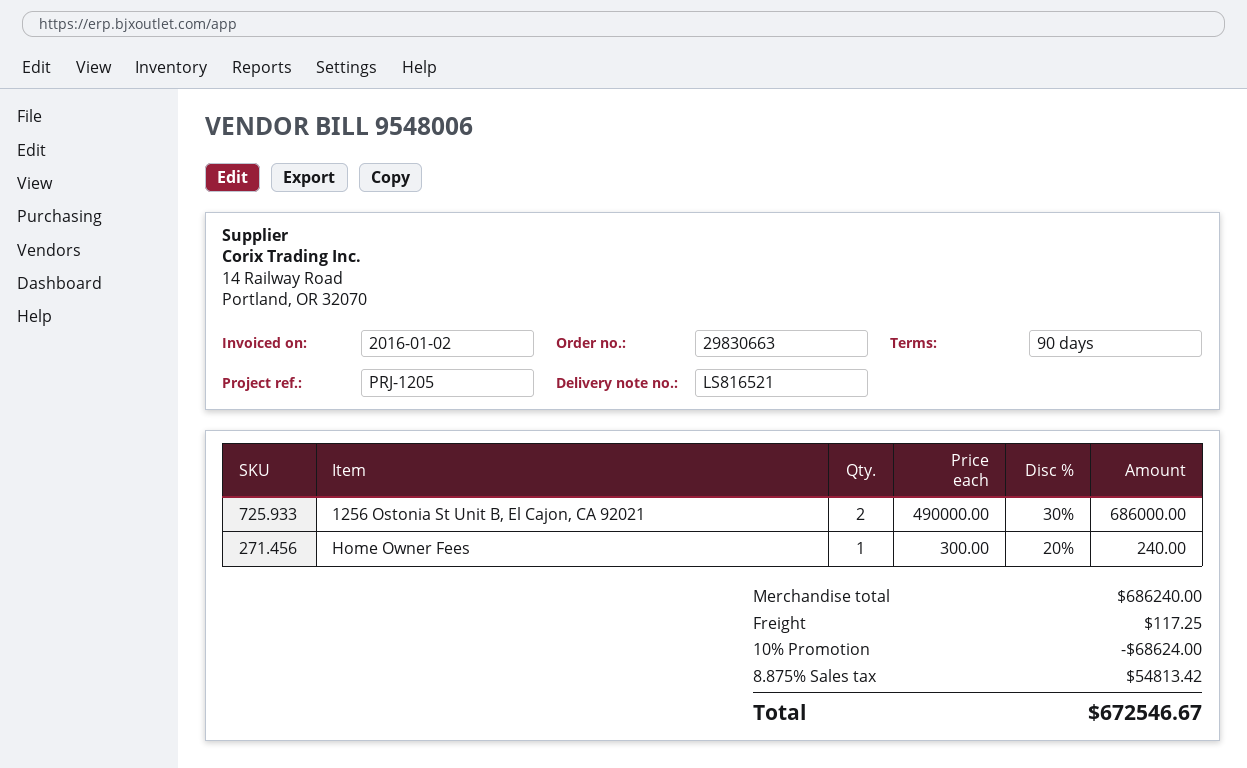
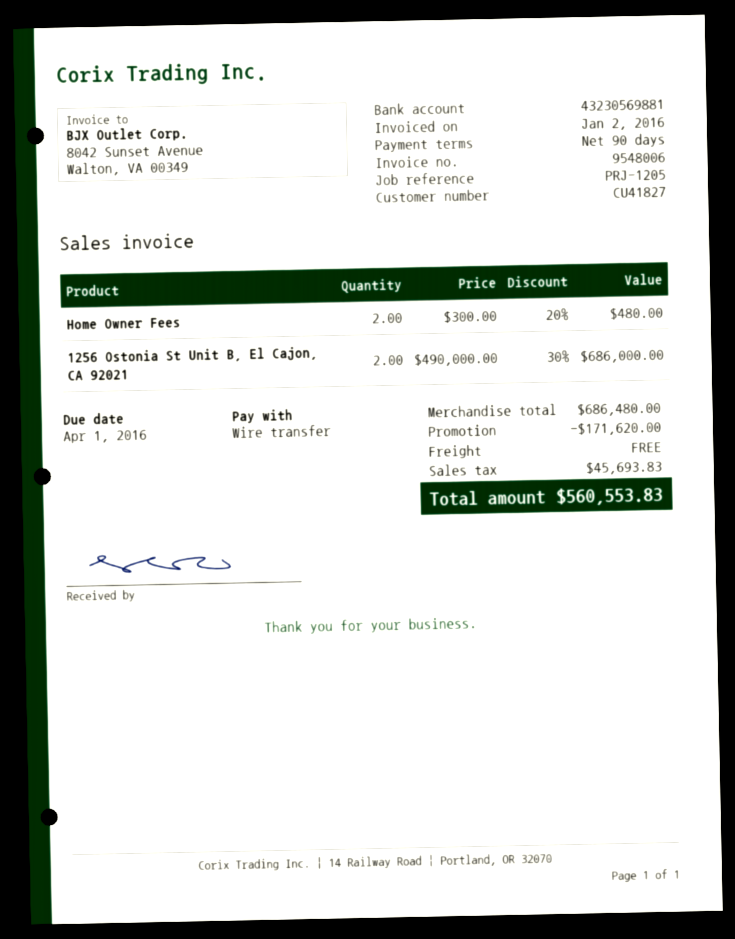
Home Owner Fees: 1 x 300.00 - 20% = 240.00 -> 2 x 300.00 - 20% = 480.00
subtotal: 686240.00 -> 686480.00
discount: 68624.00 -> 171620.00
shipping: 117.25 -> 0.00
tax: 54813.42 -> 45693.83
total: 672546.67 -> 560553.83

